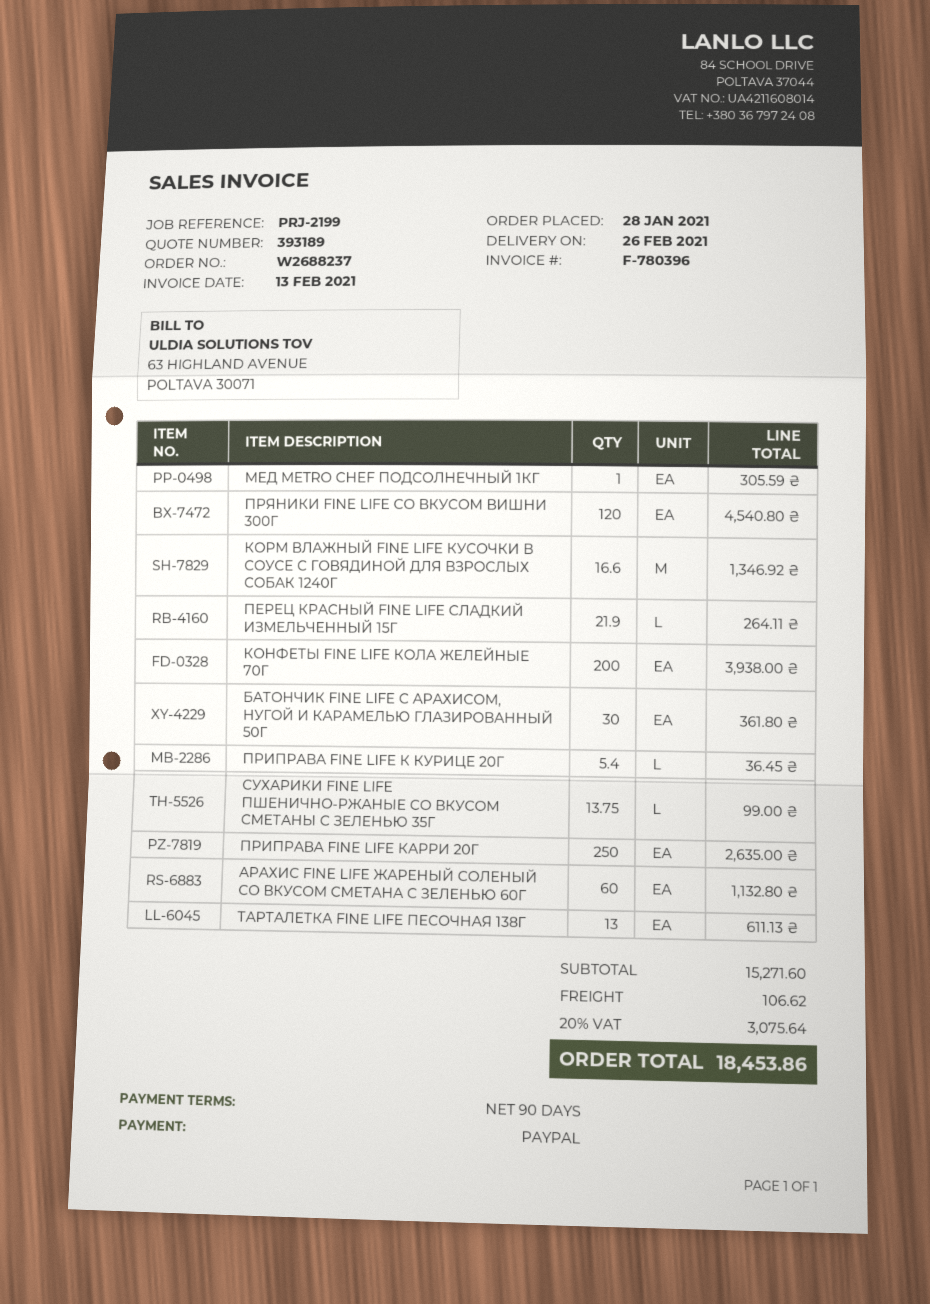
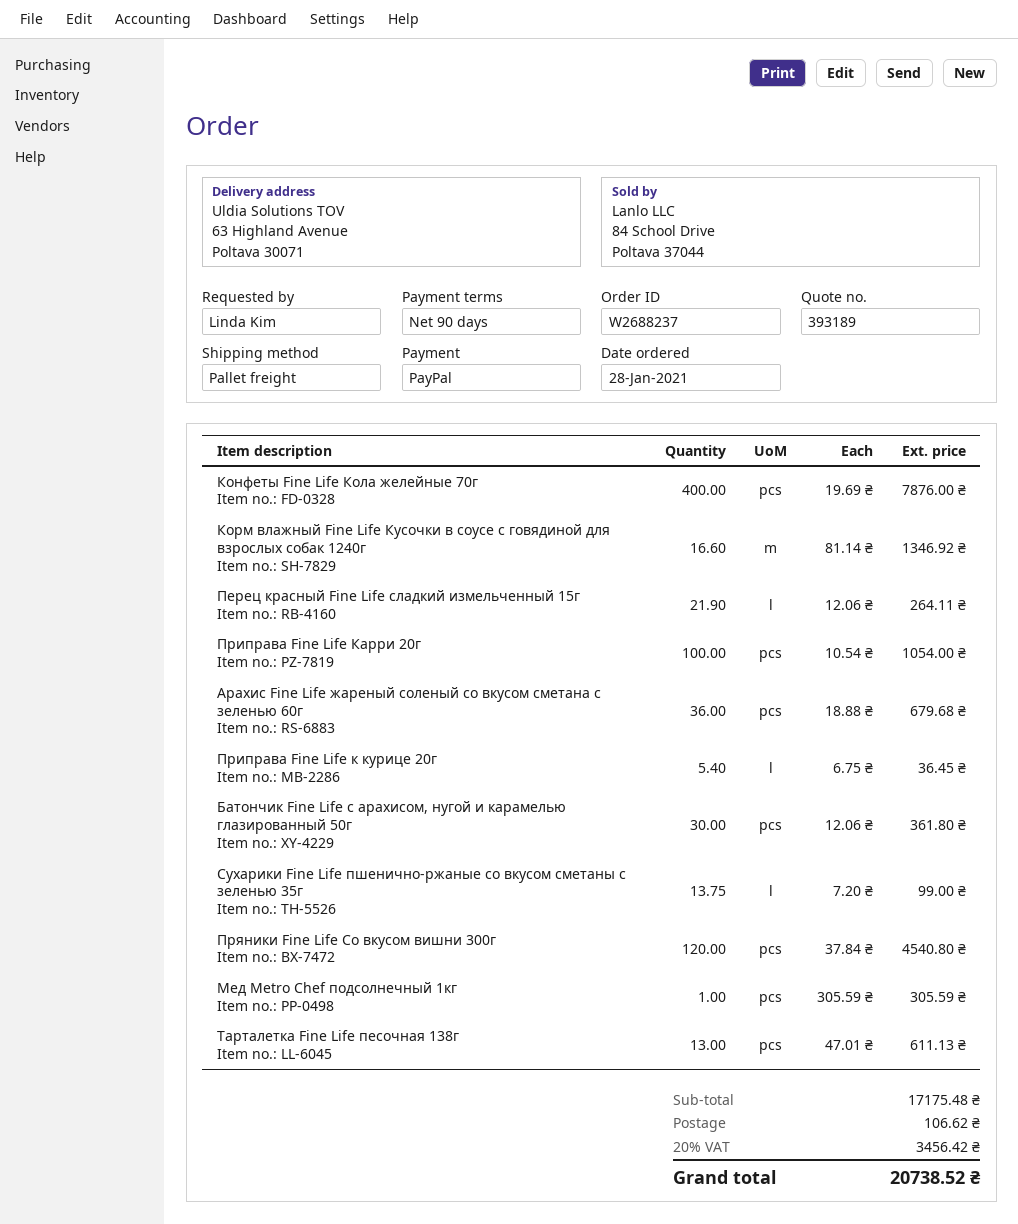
КОНФЕТЫ FINE LIFE КОЛА ЖЕЛЕЙНЫЕ 70Г: 200 for 3938.00 -> 400 for 7876.00
ПРИПРАВА FINE LIFE КАРРИ 20Г: 250 for 2635.00 -> 100 for 1054.00
АРАХИС FINE LIFE ЖАРЕНЫЙ СОЛЕНЫЙ СО ВКУСОМ СМЕТАНА С ЗЕЛЕНЬЮ 60Г: 60 for 1132.80 -> 36 for 679.68
subtotal: 15271.60 -> 17175.48
tax: 20% = 3075.64 -> 20% = 3456.42
total: 18453.86 -> 20738.52

